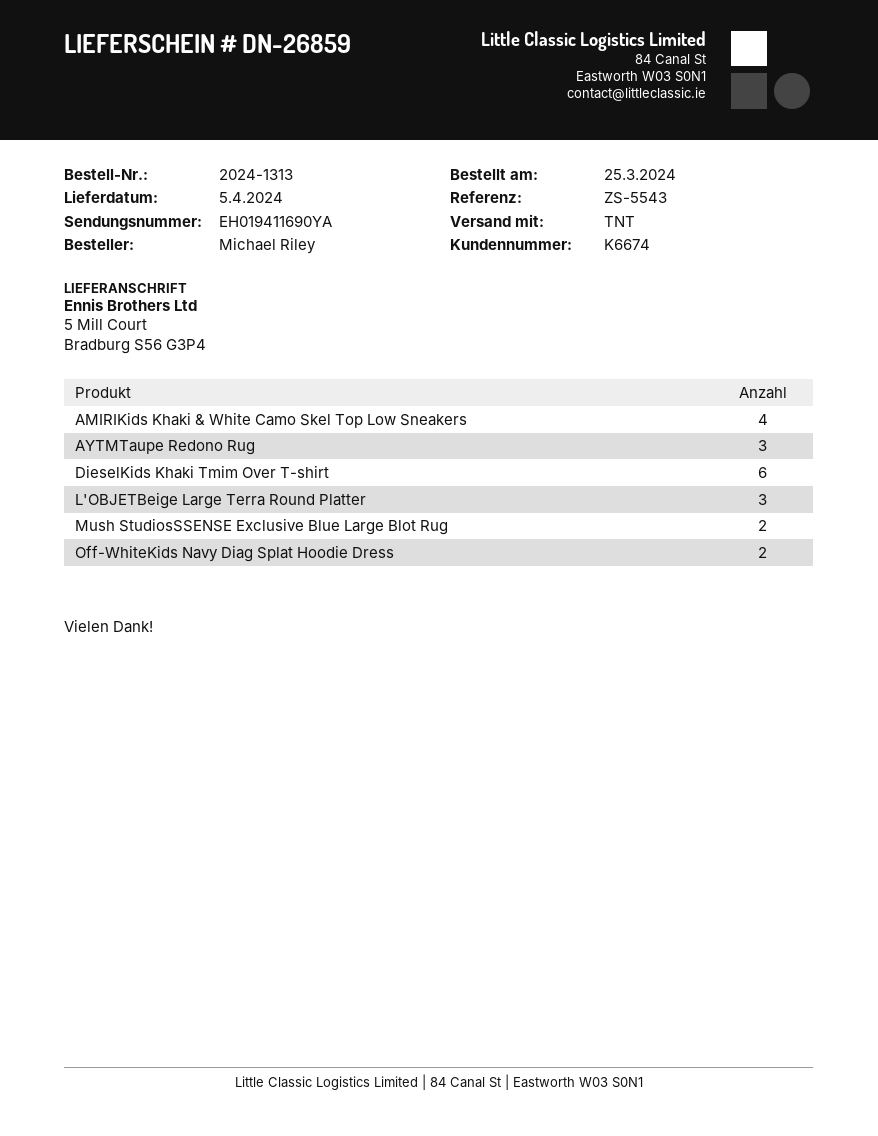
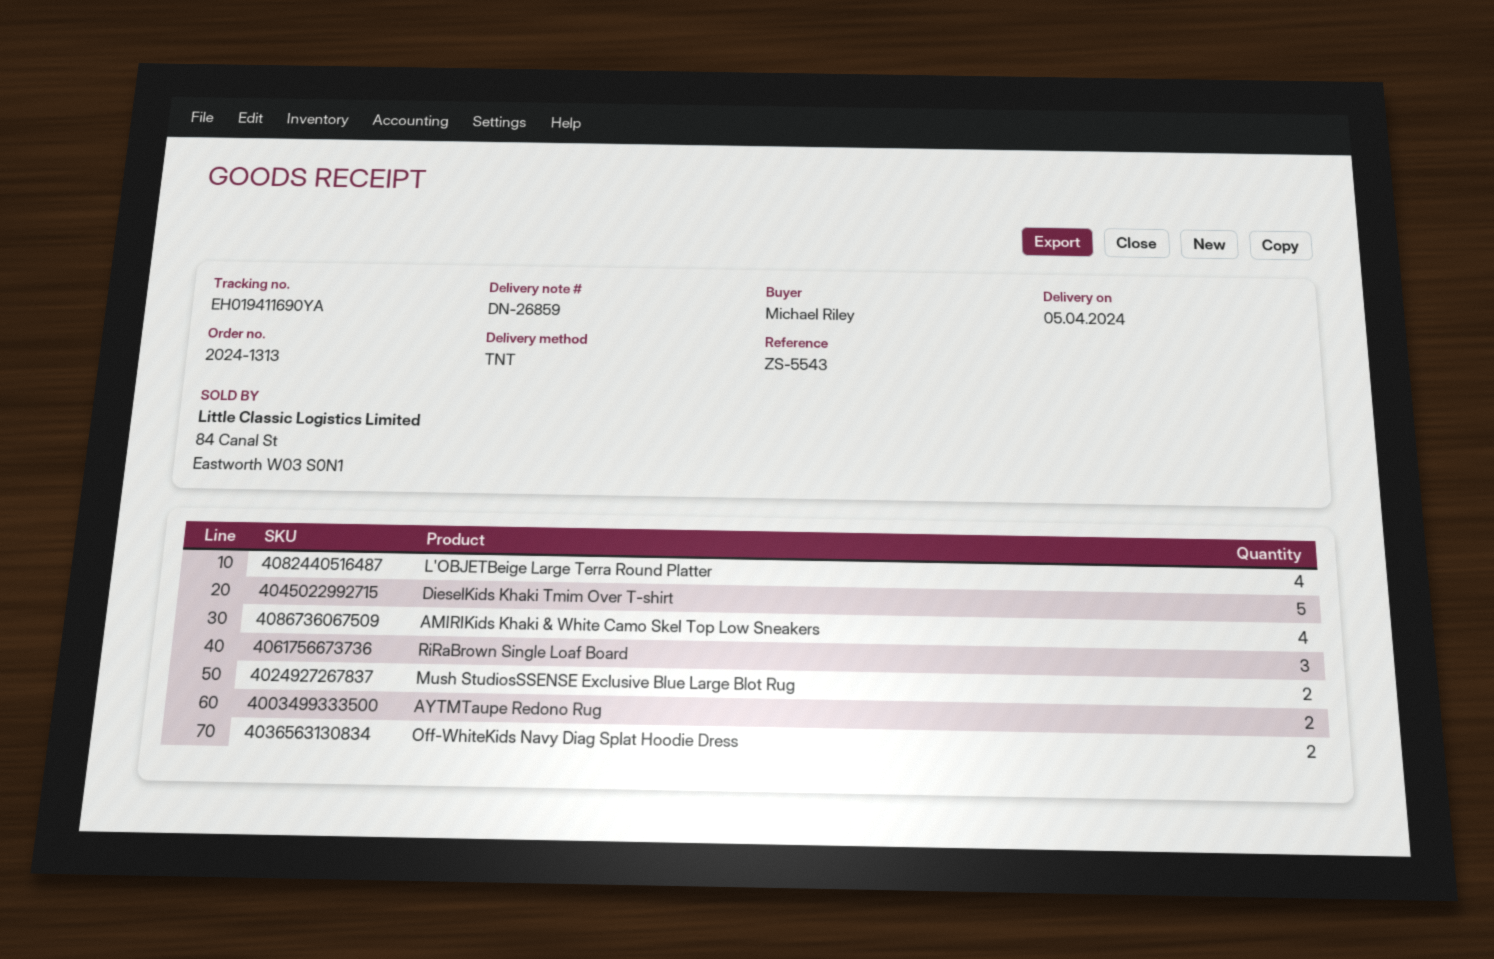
AYTMTaupe Redono Rug: 3 -> 2
DieselKids Khaki Tmim Over T-shirt: 6 -> 5
L'OBJETBeige Large Terra Round Platter: 3 -> 4
RiRaBrown Single Loaf Board: none -> 3

